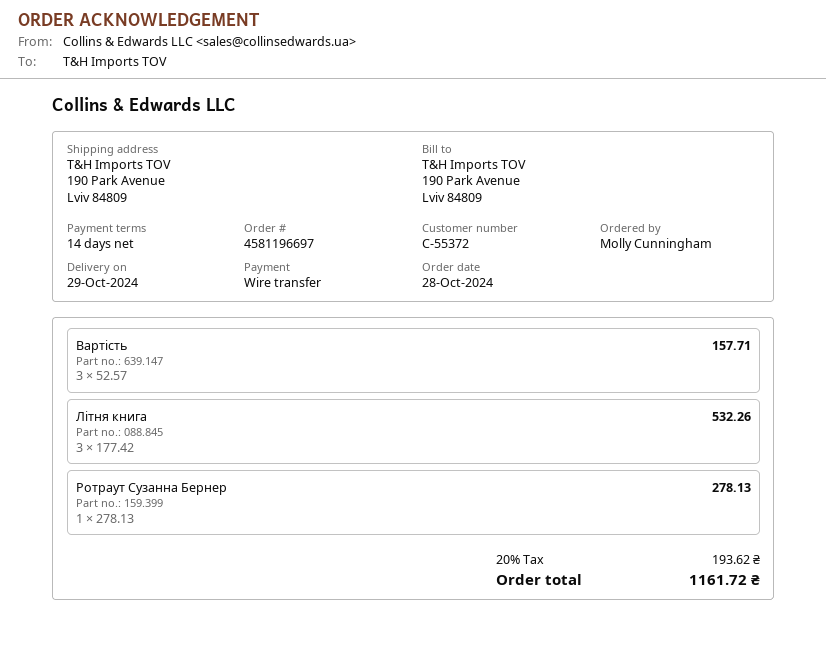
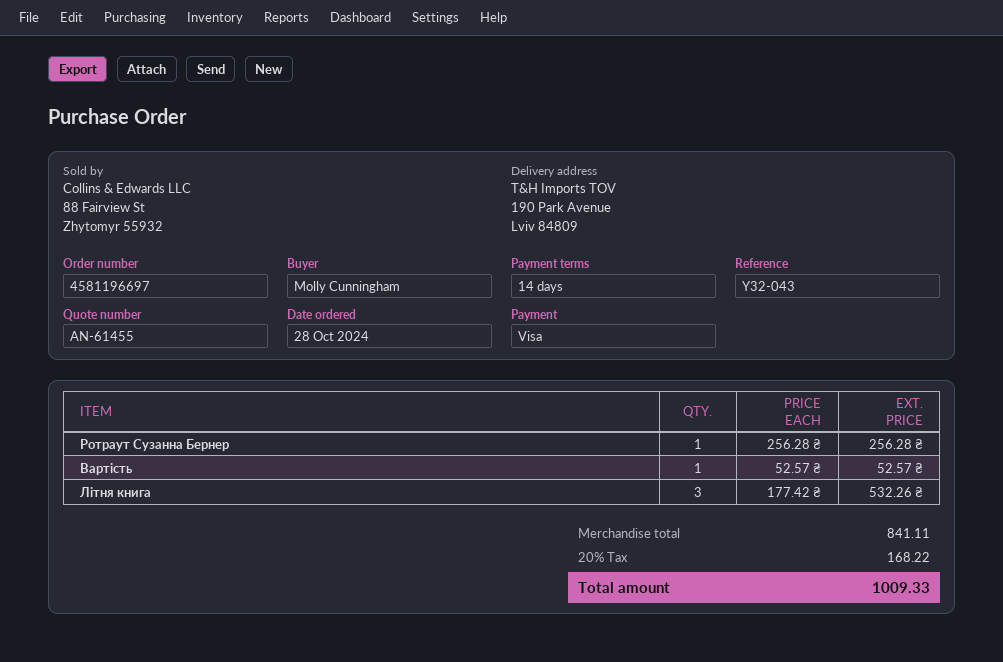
payment method: bank transfer -> Visa
Вартість: 3 x 52.57 = 157.71 -> 1 x 52.57 = 52.57
Ротраут Сузанна Бернер: 1 x 278.13 = 278.13 -> 1 x 256.28 = 256.28
tax: 20% = 193.62 -> 20% = 168.22
total: 1161.72 -> 1009.33

